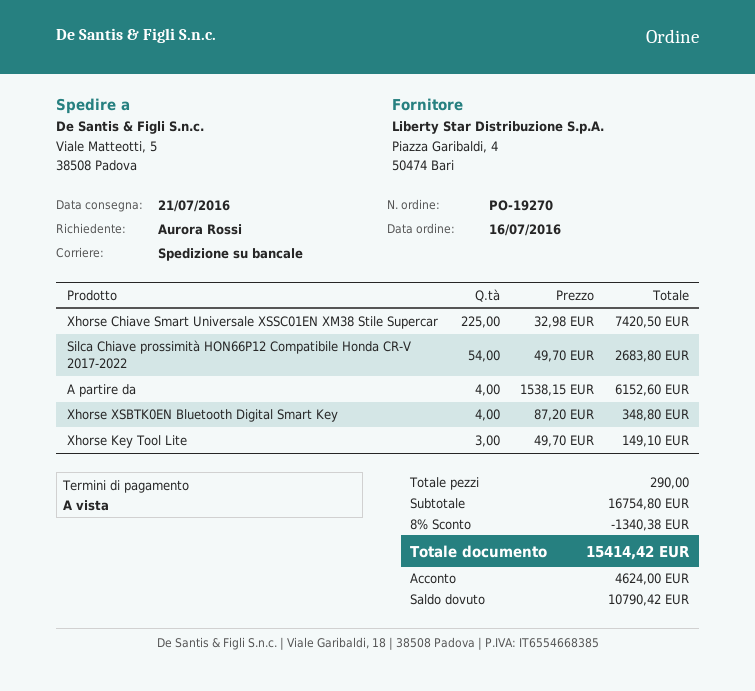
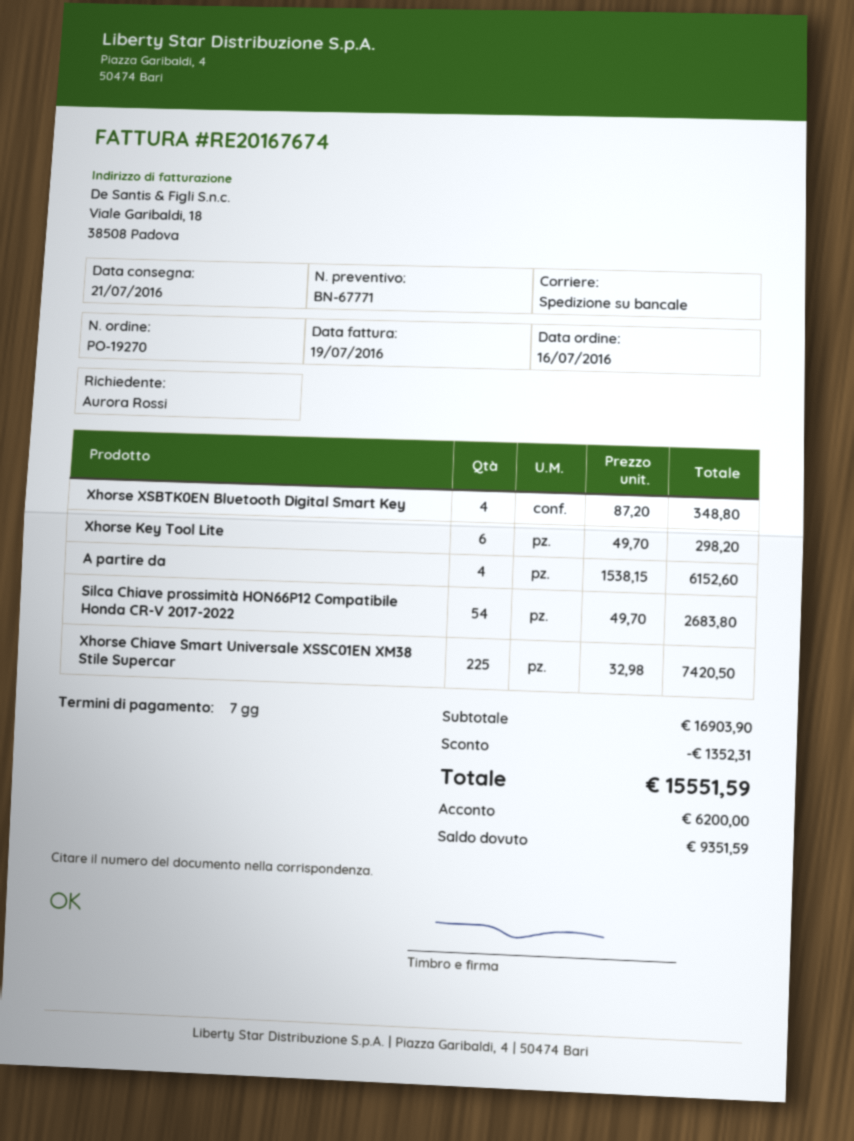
payment terms: on receipt -> 7 days
Xhorse Key Tool Lite: 3 x 49.70 = 149.10 -> 6 x 49.70 = 298.20
subtotal: 16754.80 -> 16903.90
discount: 1340.38 -> 1352.31
total: 15414.42 -> 15551.59
deposit: 4624.00 -> 6200.00
balance: 10790.42 -> 9351.59

